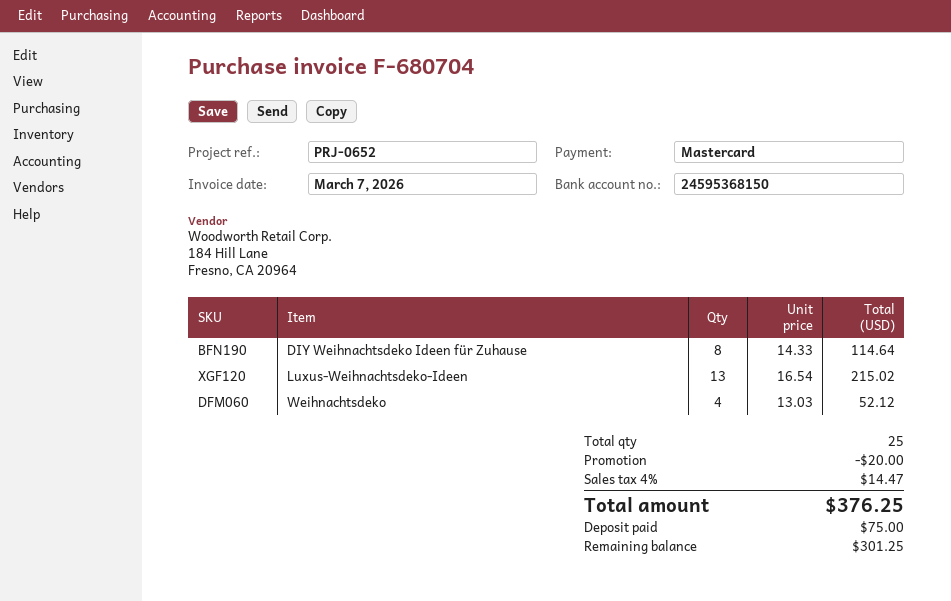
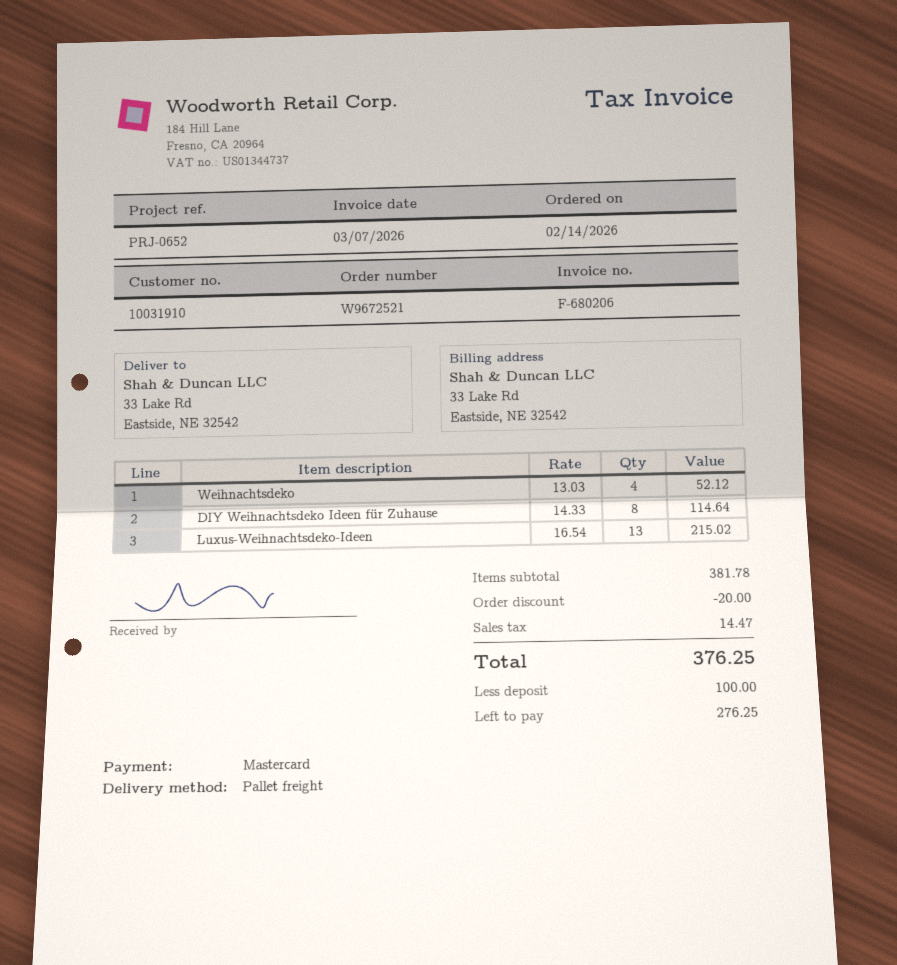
invoice number: F-680704 -> F-680206
deposit: 75.00 -> 100.00
balance: 301.25 -> 276.25

